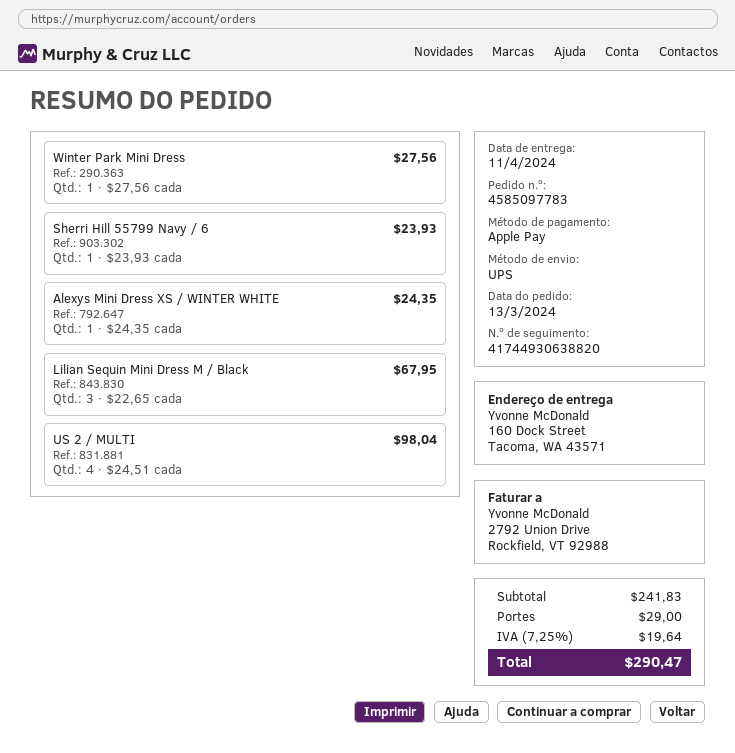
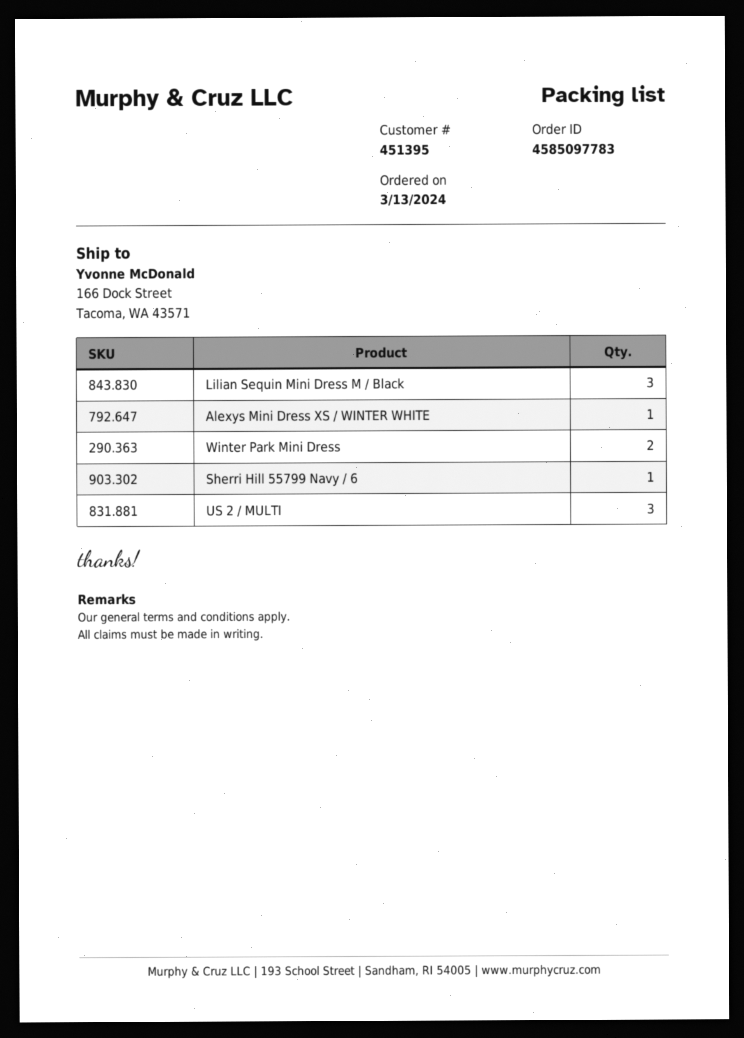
ship to: 160 Dock Street, Tacoma, WA 43571 -> 166 Dock Street, Tacoma, WA 43571
Winter Park Mini Dress: 1 -> 2
US 2 / MULTI: 4 -> 3

